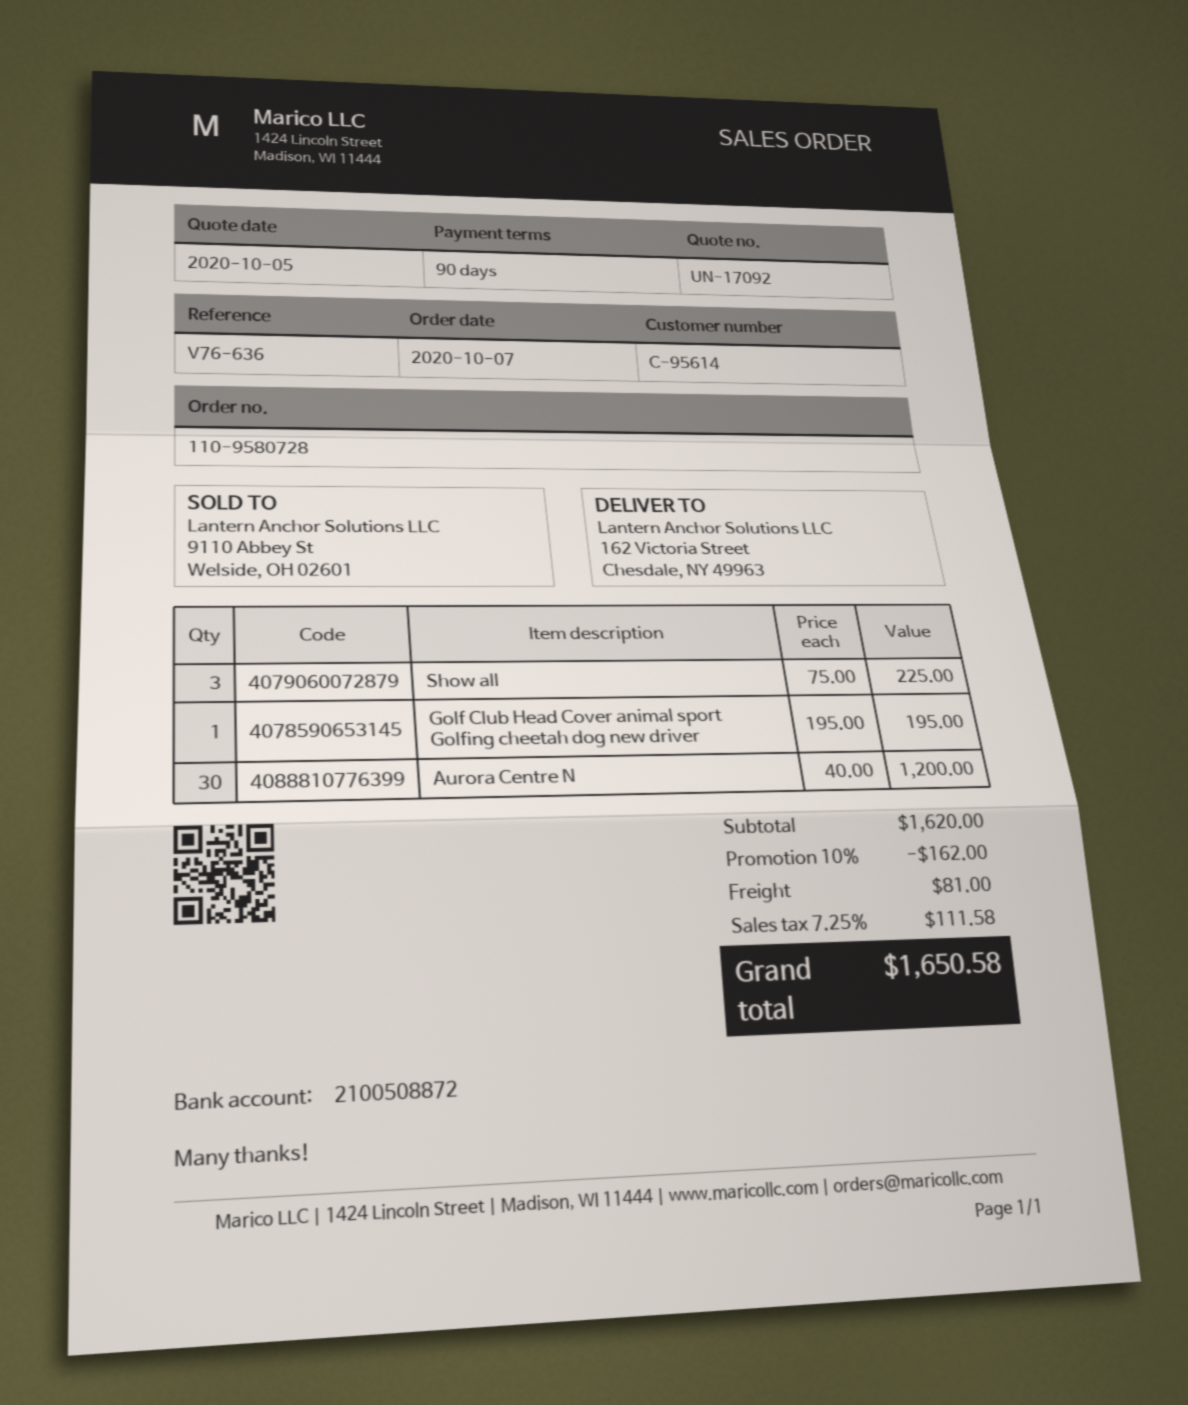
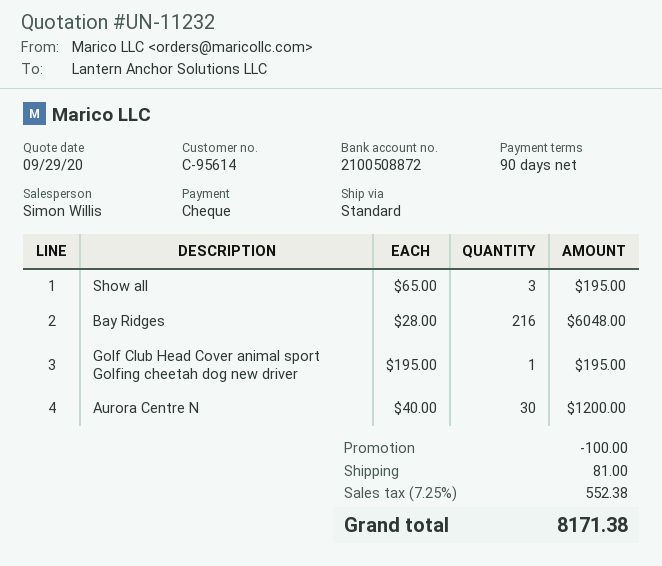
quote number: UN-17092 -> UN-11232
quote date: 2020-10-05 -> 2020-09-29
Show all: 3 x 75.00 = 225.00 -> 3 x 65.00 = 195.00
Bay Ridges: none -> 216 x 28.00 = 6048.00
discount: 162.00 -> 100.00
tax: 7.25% = 111.58 -> 7.25% = 552.38
total: 1650.58 -> 8171.38

